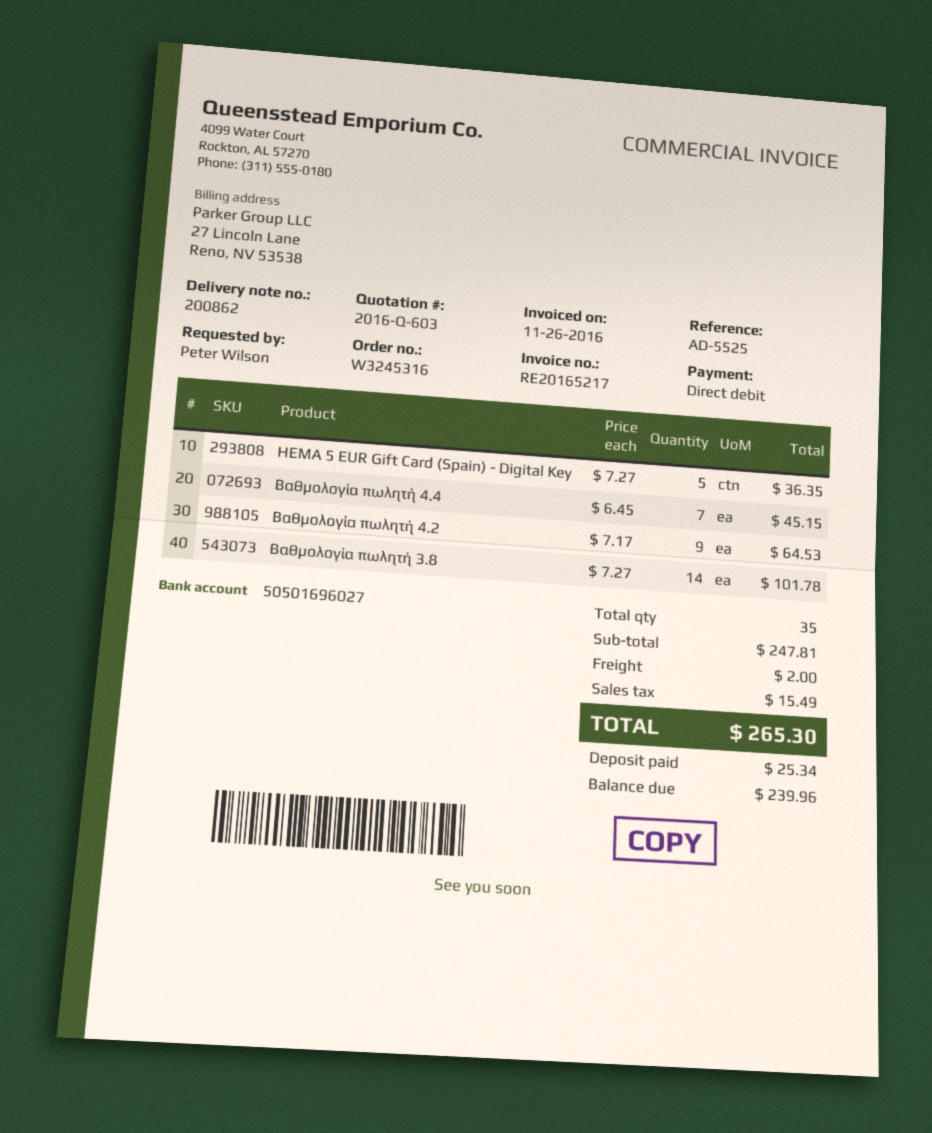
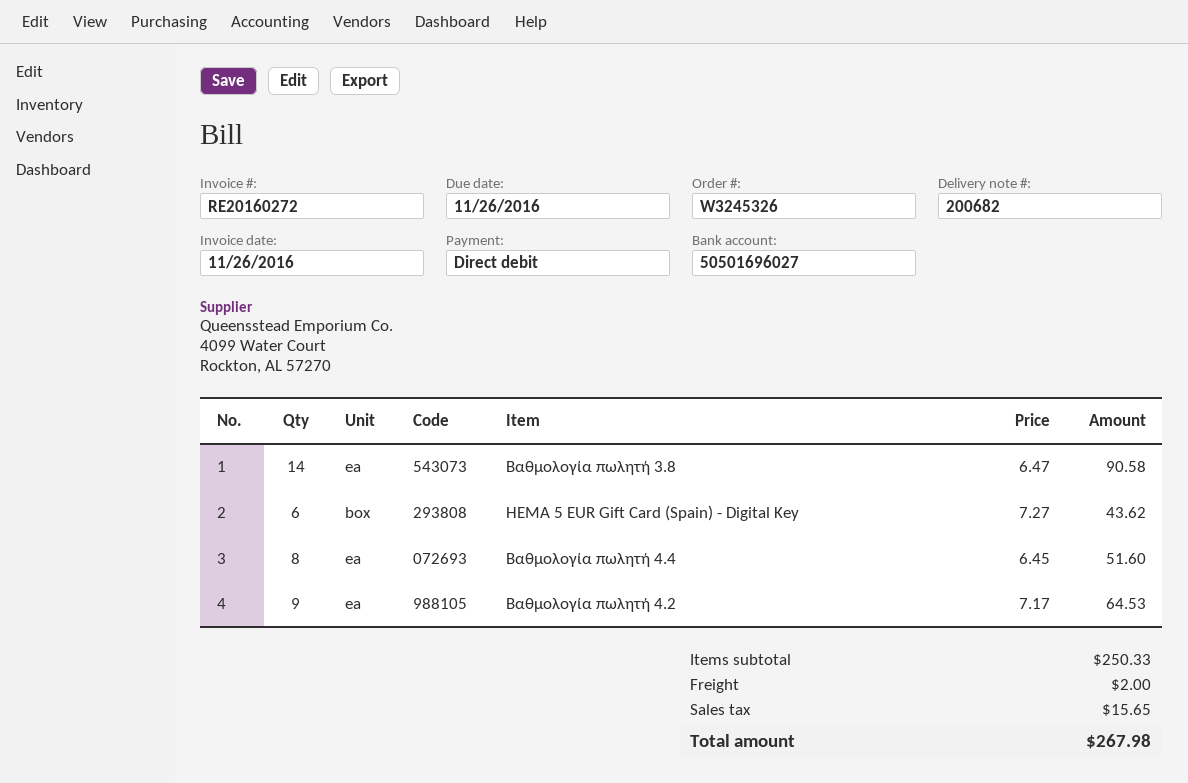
order number: W3245316 -> W3245326
delivery note number: 200862 -> 200682
invoice number: RE20165217 -> RE20160272
HEMA 5 EUR Gift Card (Spain) - Digital Key: 5 x 7.27 = 36.35 -> 6 x 7.27 = 43.62
Βαθμολογία πωλητή 4.4: 7 x 6.45 = 45.15 -> 8 x 6.45 = 51.60
Βαθμολογία πωλητή 3.8: 14 x 7.27 = 101.78 -> 14 x 6.47 = 90.58
subtotal: 247.81 -> 250.33
tax: 15.49 -> 15.65
total: 265.30 -> 267.98

